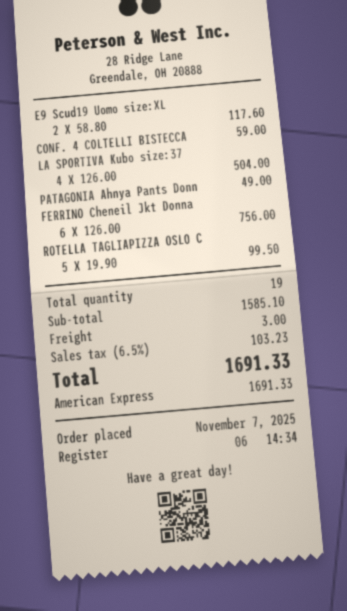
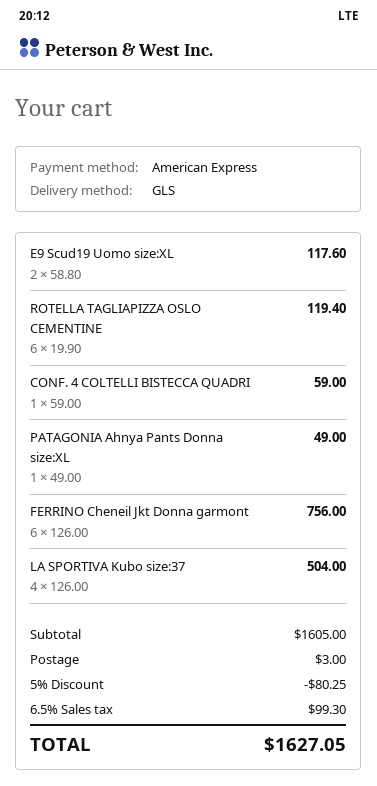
ROTELLA TAGLIAPIZZA OSLO C: 5 x 19.90 = 99.50 -> 6 x 19.90 = 119.40
subtotal: 1585.10 -> 1605.00
discount: none -> 5% = 80.25
tax: 6.5% = 103.23 -> 6.5% = 99.30
total: 1691.33 -> 1627.05

